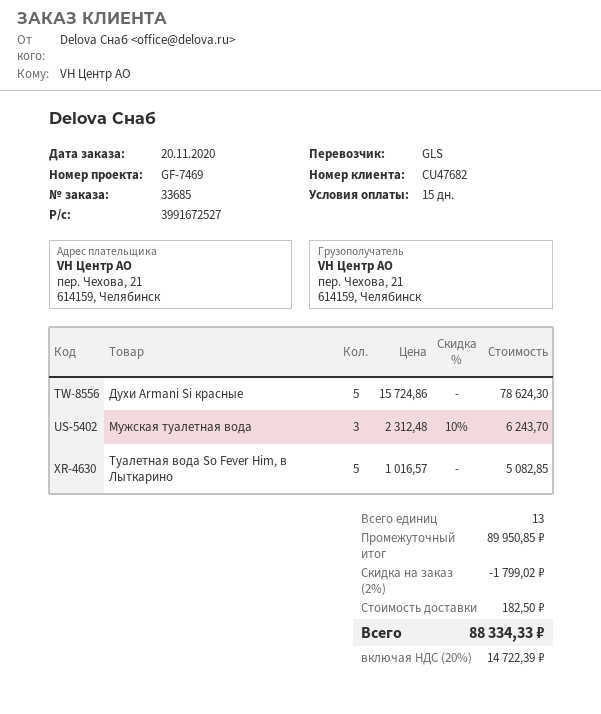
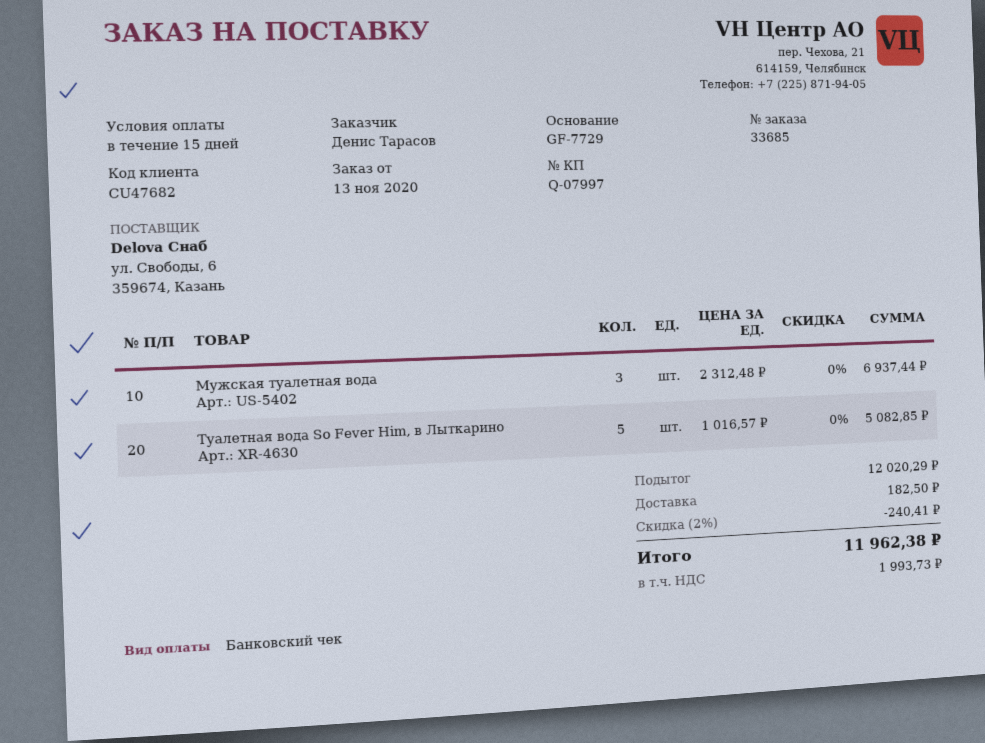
order date: 2020-11-20 -> 2020-11-13
reference: GF-7469 -> GF-7729
Духи Armani Si красные: 5 x 15724.86 = 78624.30 -> none
Мужская туалетная вода: 3 x 2312.48 - 10% = 6243.70 -> 3 x 2312.48 = 6937.44
subtotal: 89950.85 -> 12020.29
discount: 2% = 1799.02 -> 2% = 240.41
tax: 14722.39 -> 1993.73
total: 88334.33 -> 11962.38

